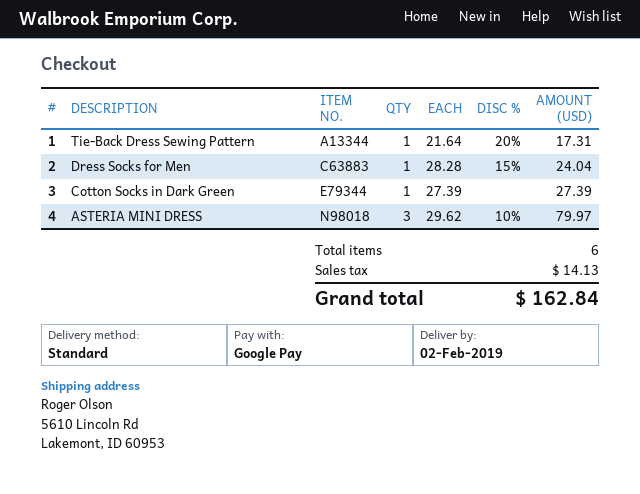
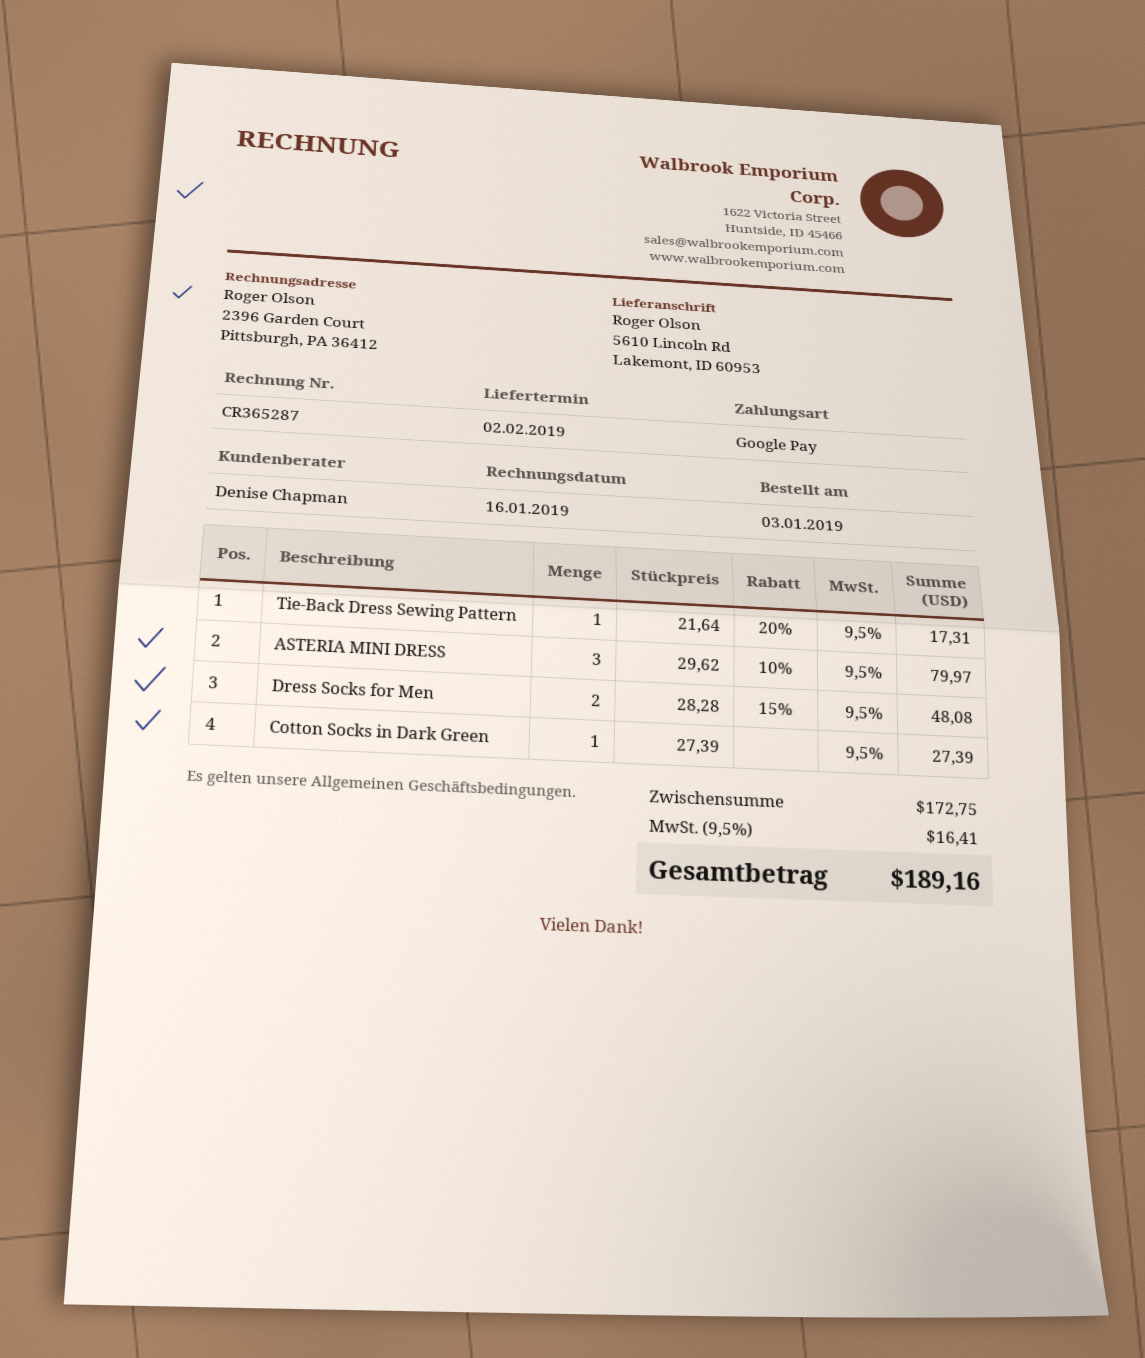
Dress Socks for Men: 1 x 28.28 - 15% = 24.04 -> 2 x 28.28 - 15% = 48.08
tax: 14.13 -> 16.41
total: 162.84 -> 189.16

